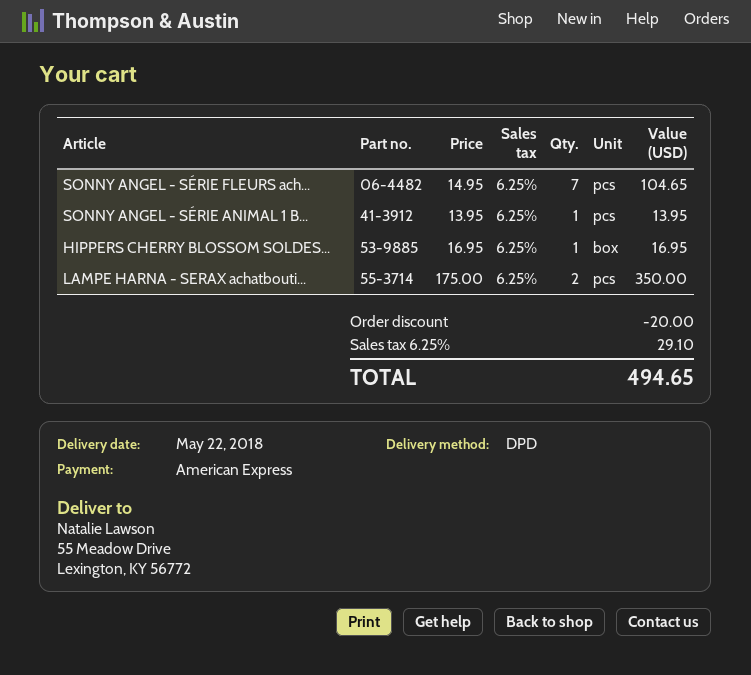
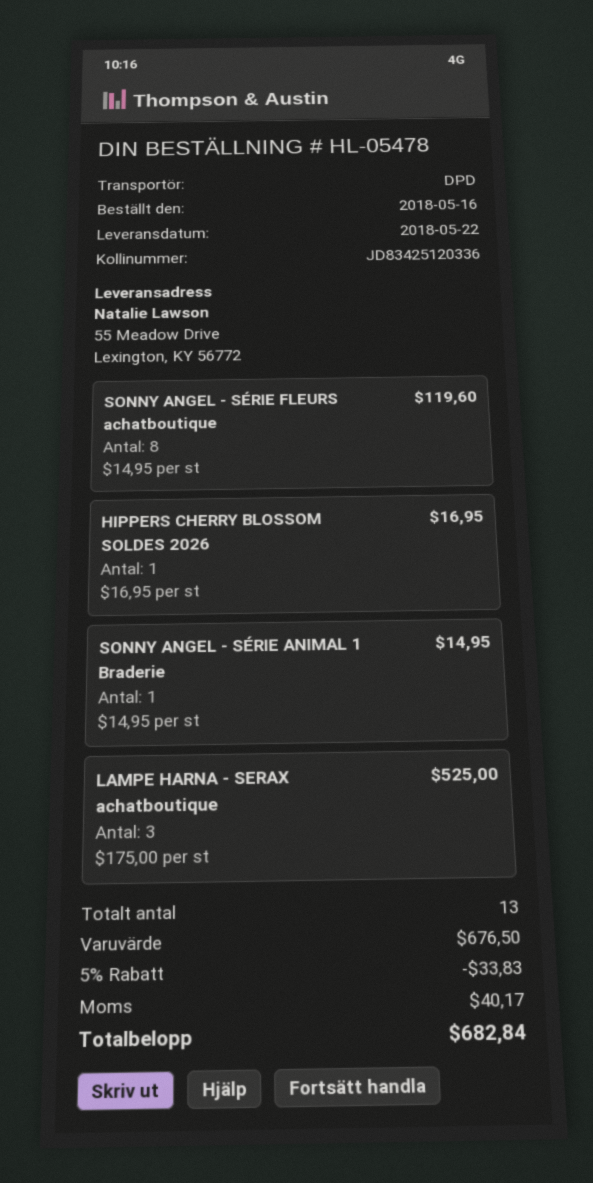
SONNY ANGEL - SÉRIE FLEURS ach...: 7 x 14.95 = 104.65 -> 8 x 14.95 = 119.60
SONNY ANGEL - SÉRIE ANIMAL 1 B...: 1 x 13.95 = 13.95 -> 1 x 14.95 = 14.95
LAMPE HARNA - SERAX achatbouti...: 2 x 175.00 = 350.00 -> 3 x 175.00 = 525.00
discount: 20.00 -> 33.83
tax: 29.10 -> 40.17
total: 494.65 -> 682.84

